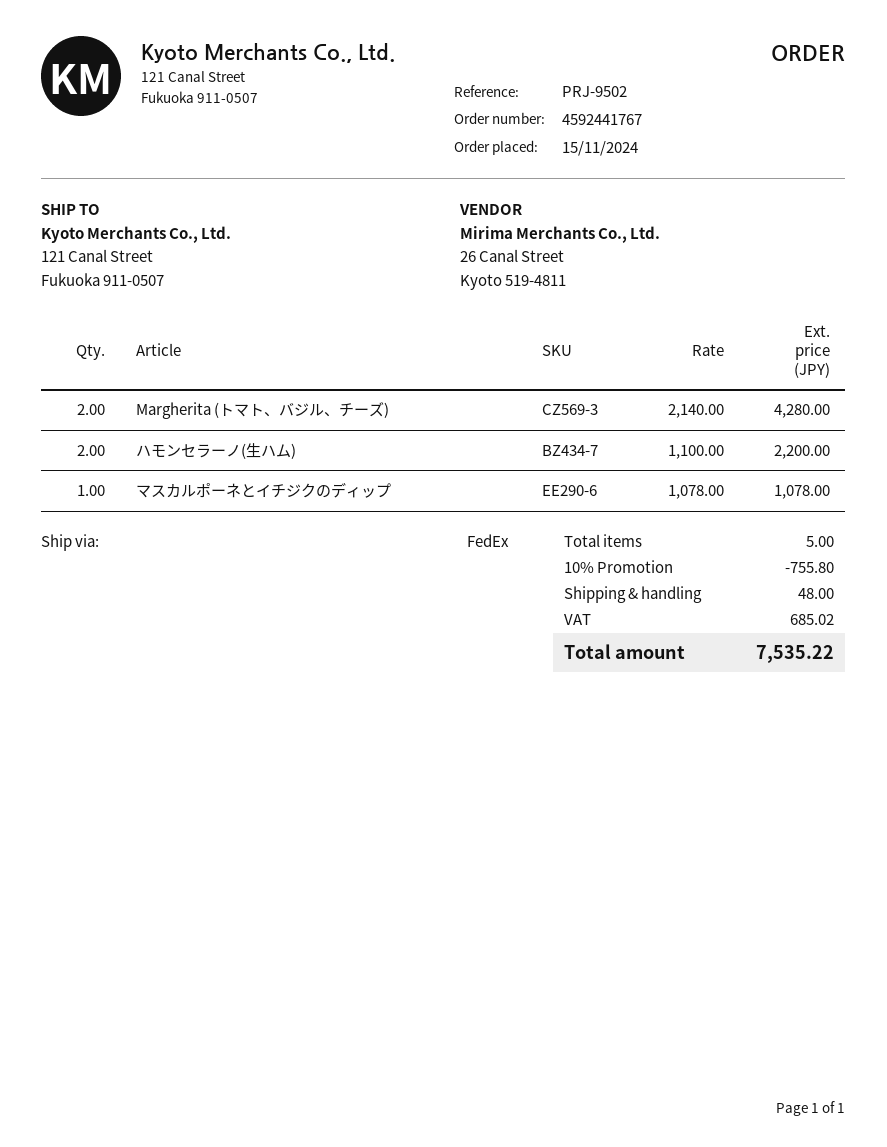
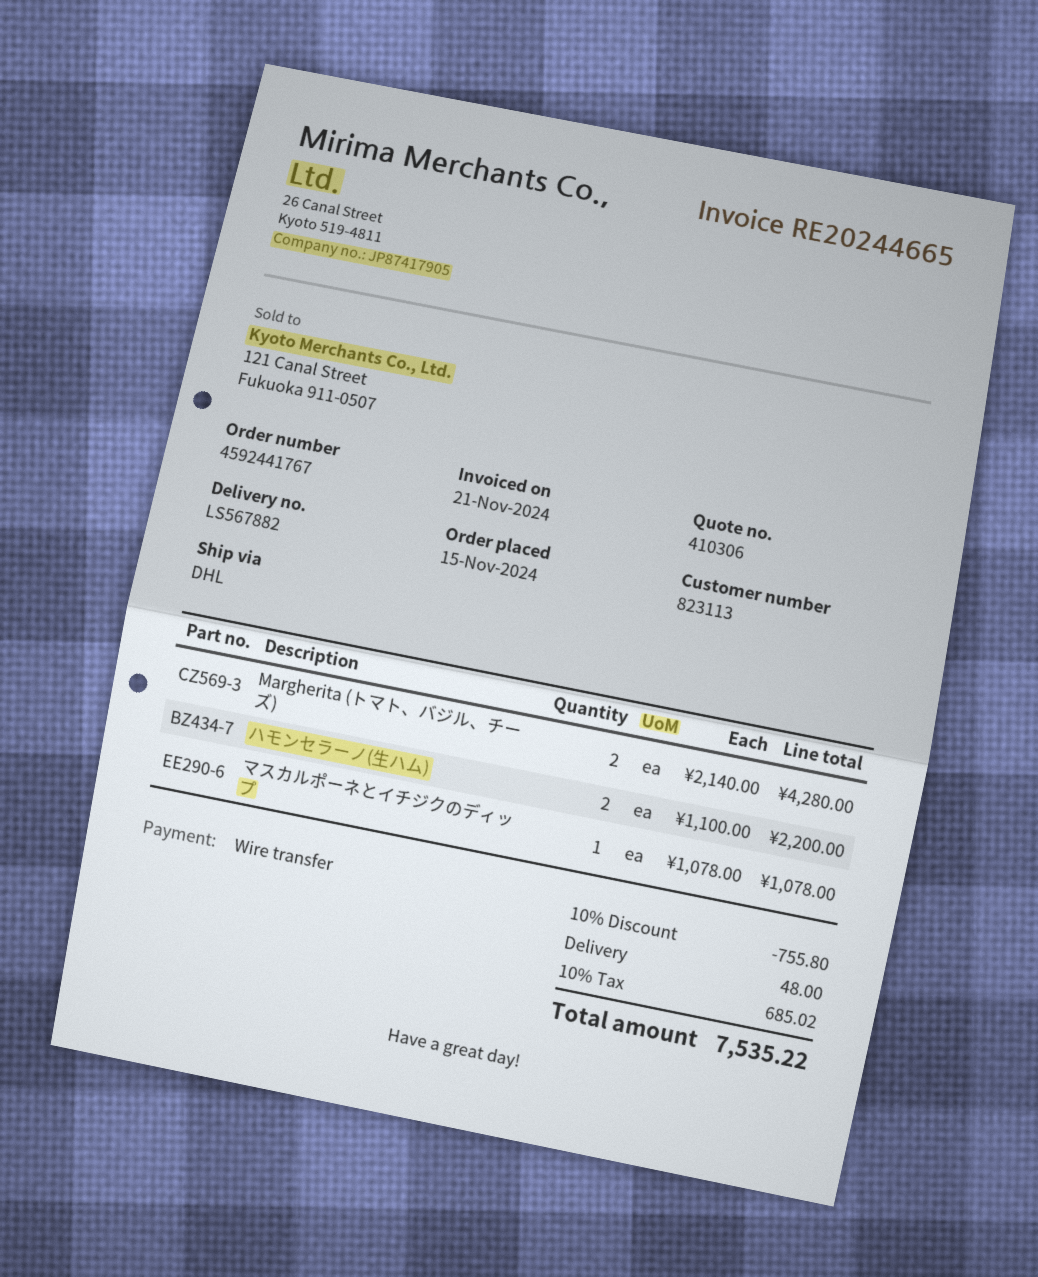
shipping method: FedEx -> DHL

